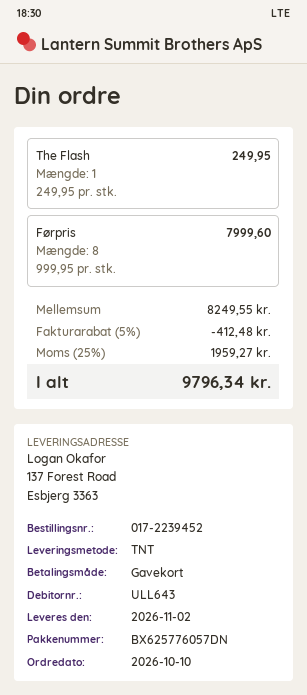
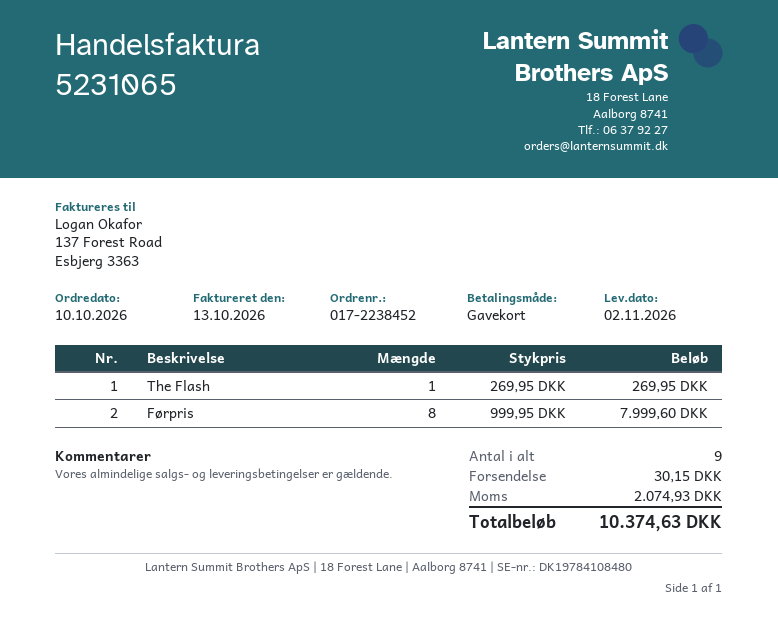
order number: 017-2239452 -> 017-2238452
The Flash: 1 x 249.95 = 249.95 -> 1 x 269.95 = 269.95
discount: 5% = 412.48 -> none
shipping: none -> 30.15
tax: 1959.27 -> 2074.93
total: 9796.34 -> 10374.63

